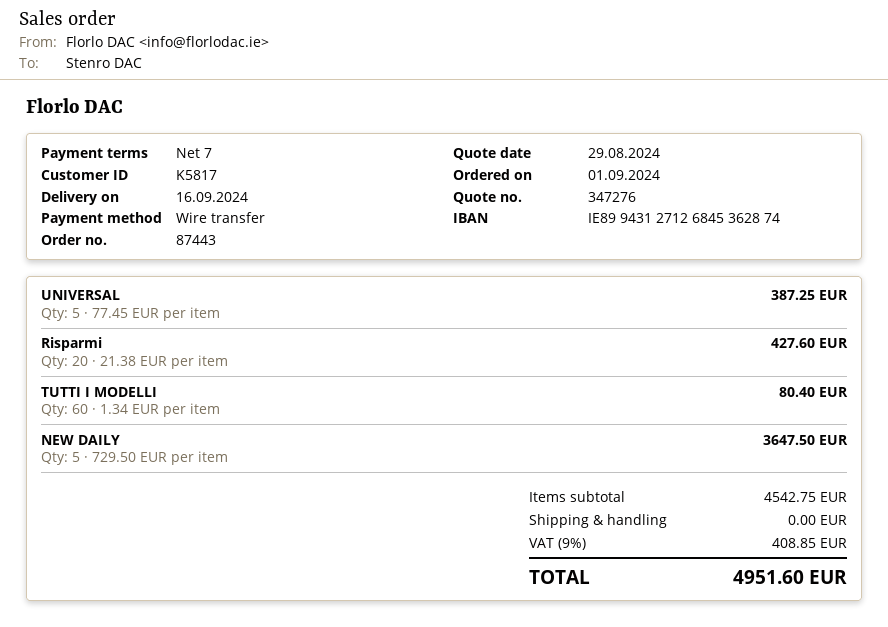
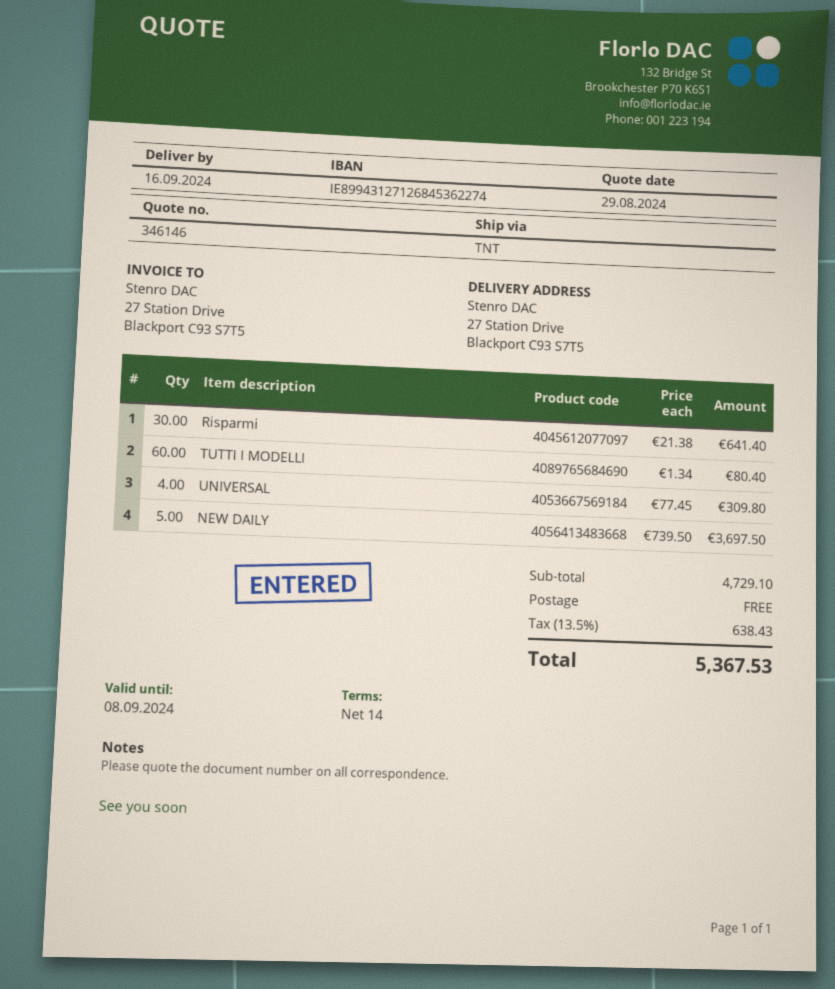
quote number: 347276 -> 346146
payment terms: 7 days -> 14 days
bank account: IE89943127126845362874 -> IE89943127126845362274
UNIVERSAL: 5 x 77.45 = 387.25 -> 4 x 77.45 = 309.80
Risparmi: 20 x 21.38 = 427.60 -> 30 x 21.38 = 641.40
NEW DAILY: 5 x 729.50 = 3647.50 -> 5 x 739.50 = 3697.50
subtotal: 4542.75 -> 4729.10
tax: 9% = 408.85 -> 13.5% = 638.43
total: 4951.60 -> 5367.53

